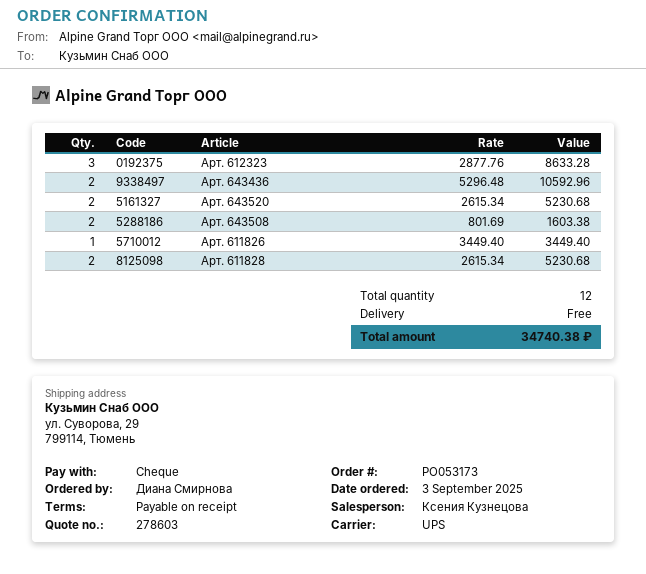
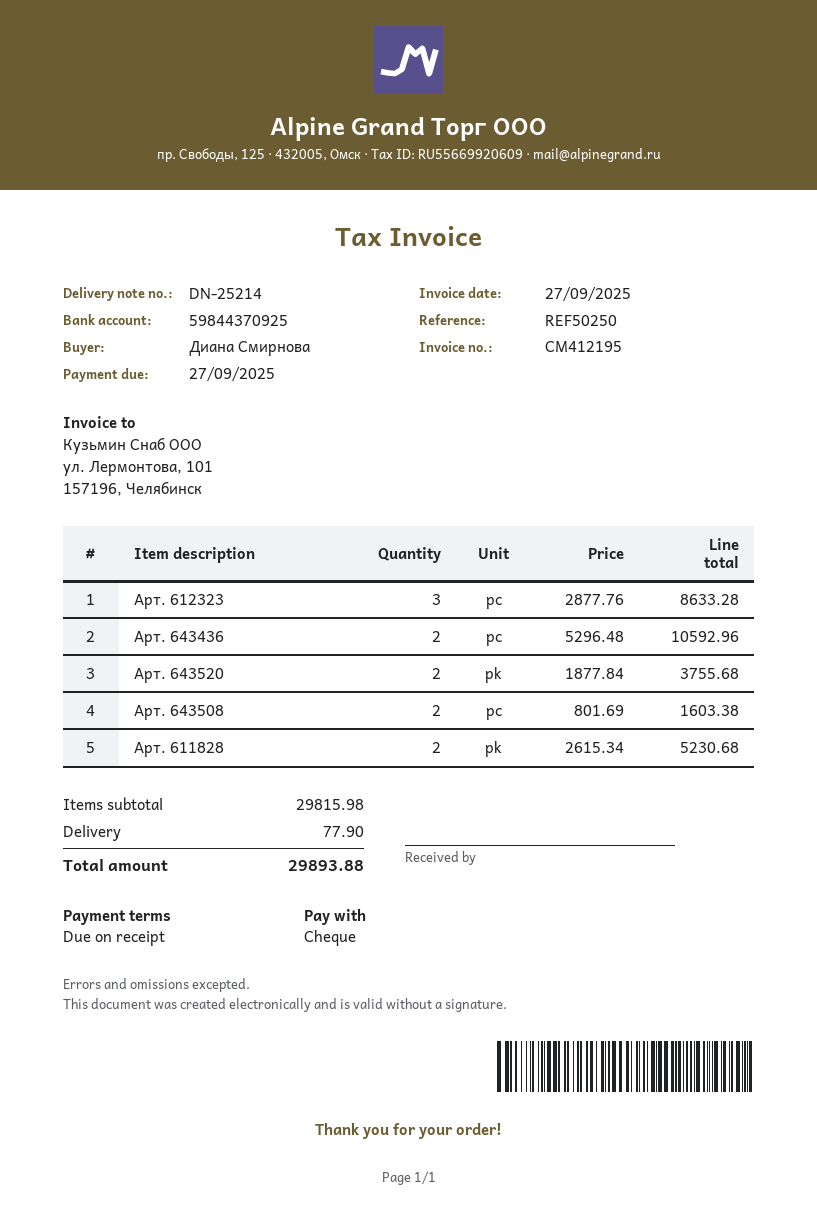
Арт. 643520: 2 x 2615.34 = 5230.68 -> 2 x 1877.84 = 3755.68
Арт. 611826: 1 x 3449.40 = 3449.40 -> none
shipping: 0.00 -> 77.90
total: 34740.38 -> 29893.88

